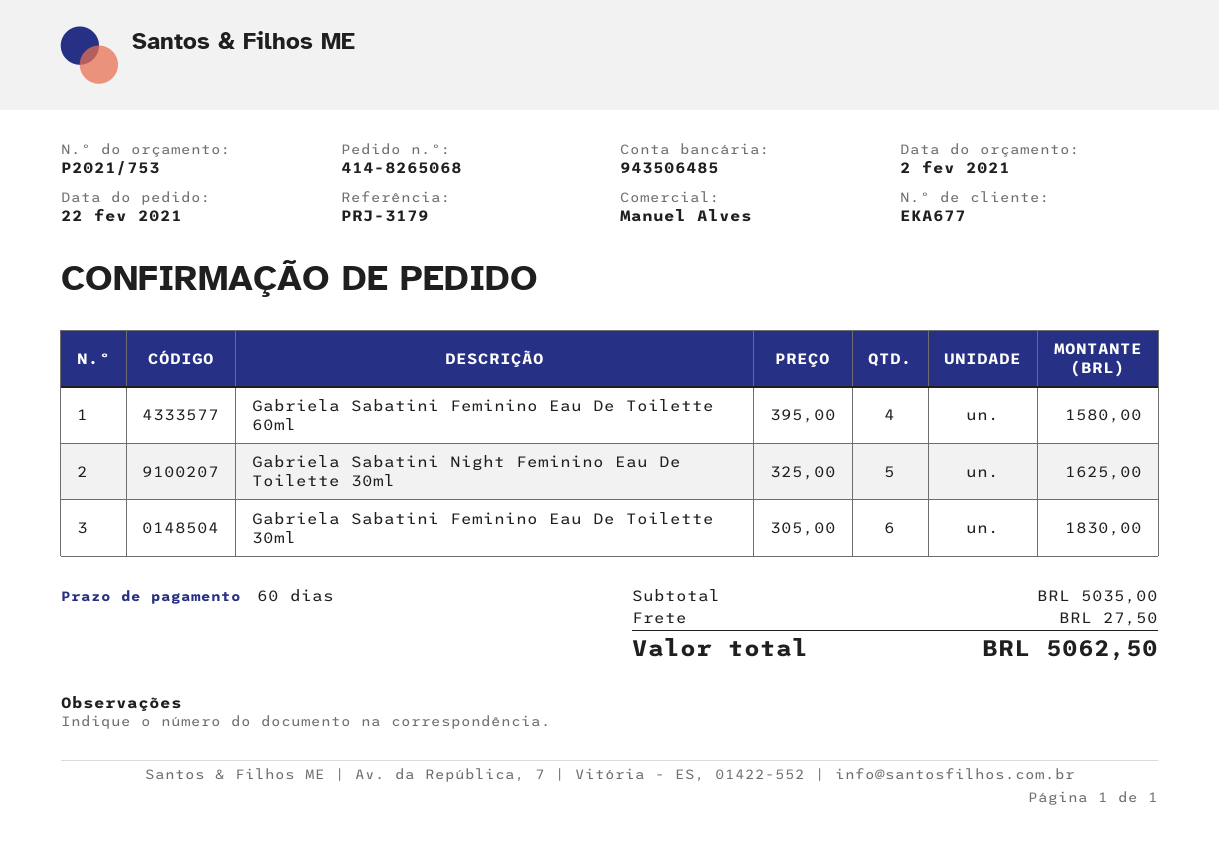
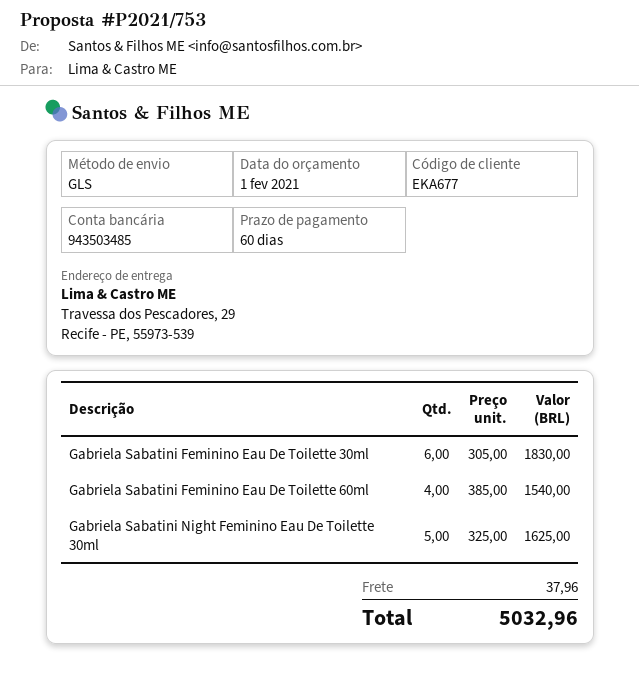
quote date: 2021-02-02 -> 2021-02-01
bank account: 943506485 -> 943503485
Gabriela Sabatini Feminino Eau De Toilette 60ml: 4 x 395.00 = 1580.00 -> 4 x 385.00 = 1540.00
shipping: 27.50 -> 37.96
total: 5062.50 -> 5032.96

